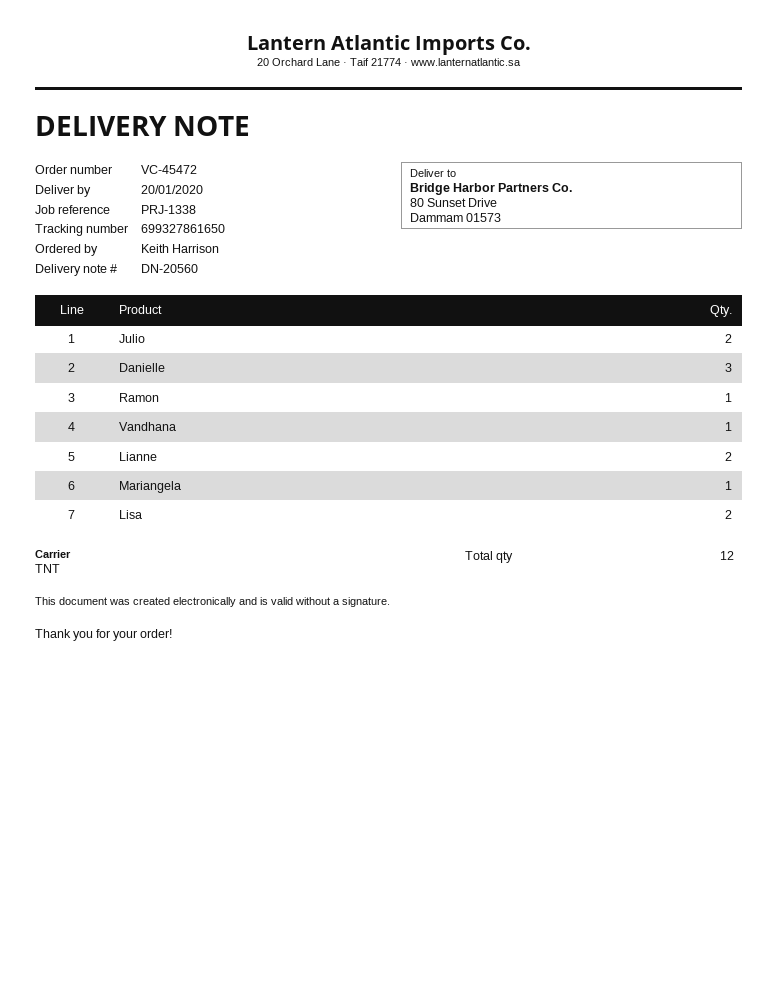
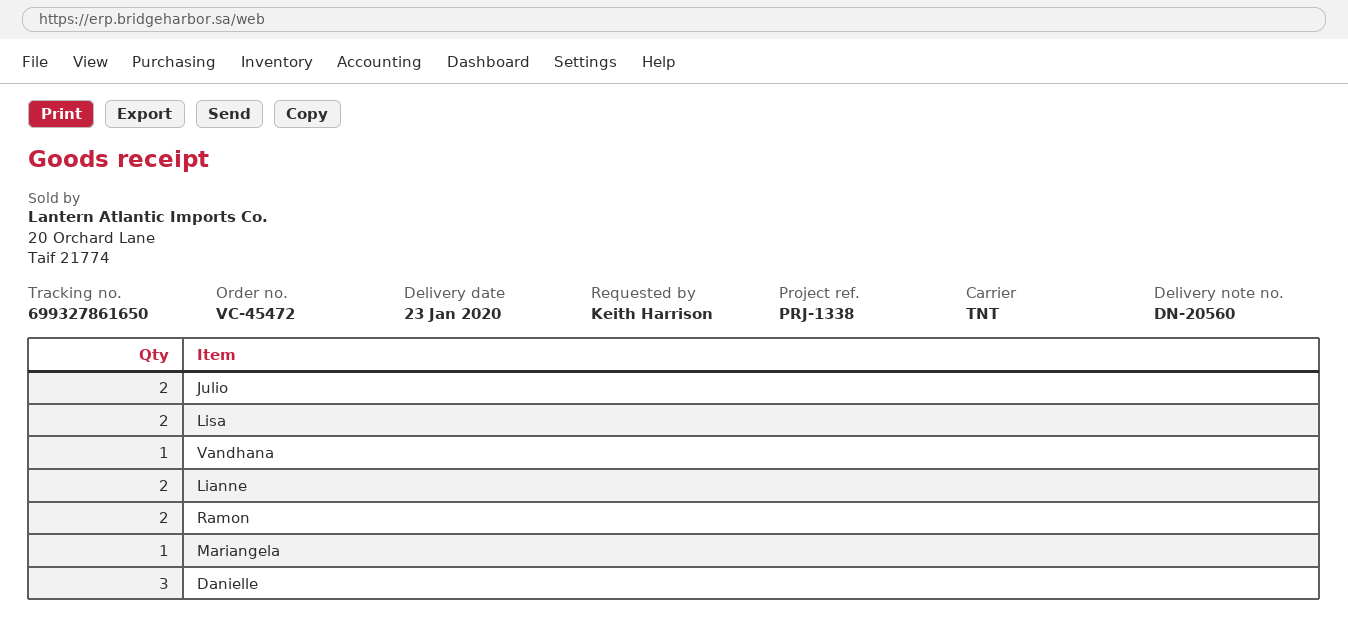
delivery date: 2020-01-20 -> 2020-01-23
Ramon: 1 -> 2

